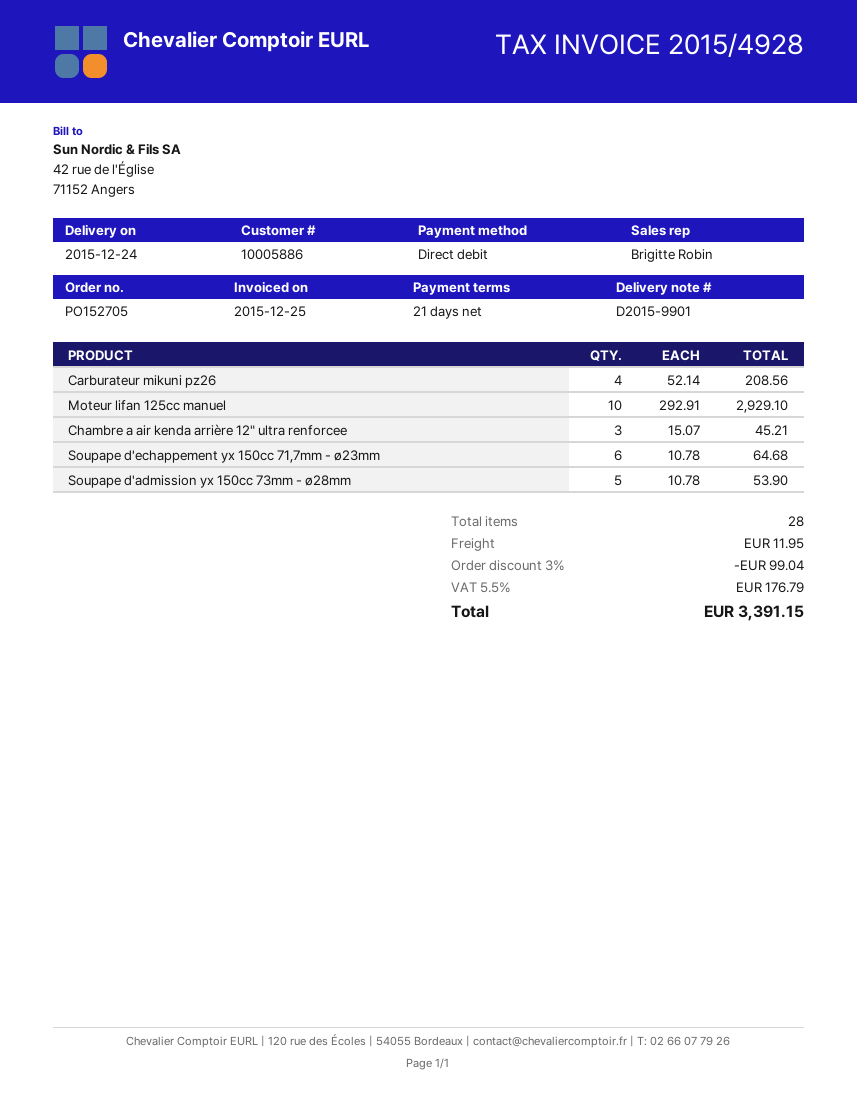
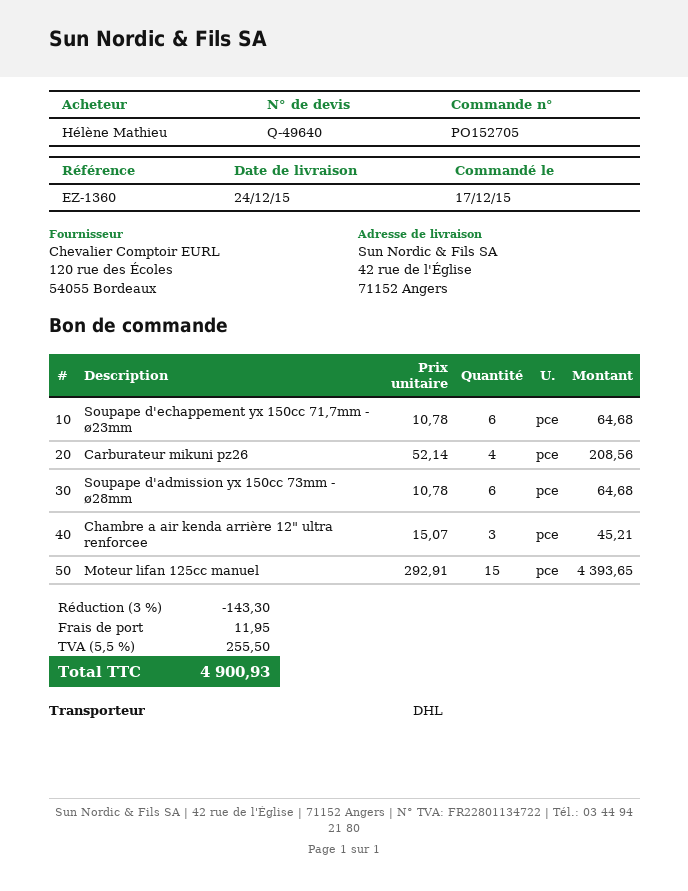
Moteur lifan 125cc manuel: 10 x 292.91 = 2929.10 -> 15 x 292.91 = 4393.65
Soupape d'admission yx 150cc 73mm - ø28mm: 5 x 10.78 = 53.90 -> 6 x 10.78 = 64.68
discount: 3% = 99.04 -> 3% = 143.30
tax: 5.5% = 176.79 -> 5.5% = 255.50
total: 3391.15 -> 4900.93

